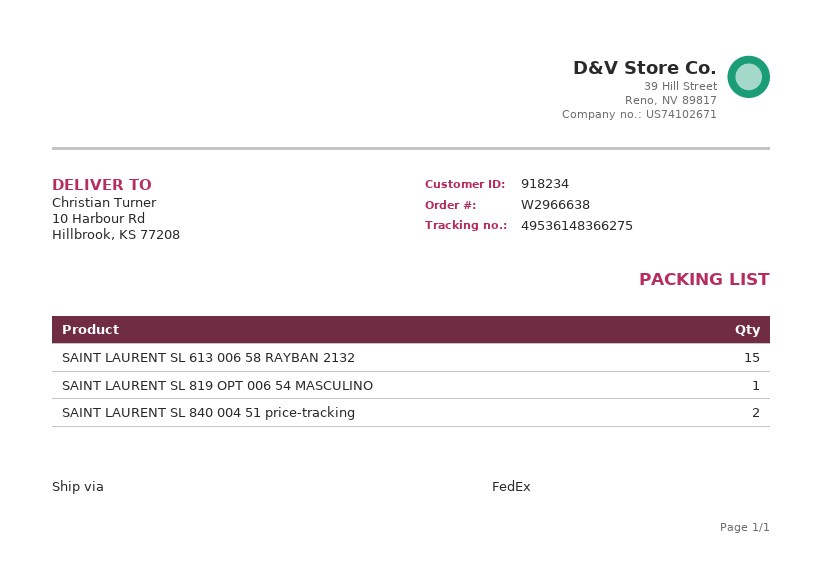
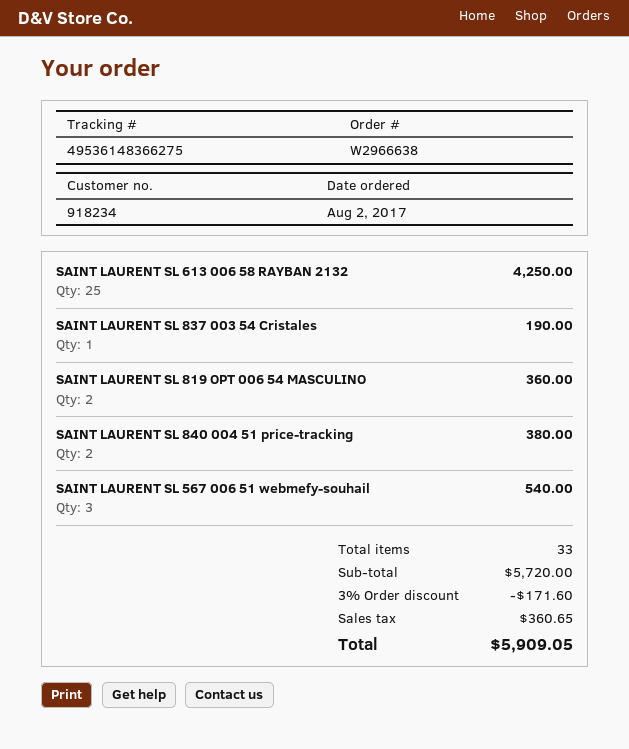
SAINT LAURENT SL 613 006 58 RAYBAN 2132: 15 -> 25
SAINT LAURENT SL 819 OPT 006 54 MASCULINO: 1 -> 2
SAINT LAURENT SL 837 003 54 Cristales: none -> 1
SAINT LAURENT SL 567 006 51 webmefy-souhail: none -> 3

